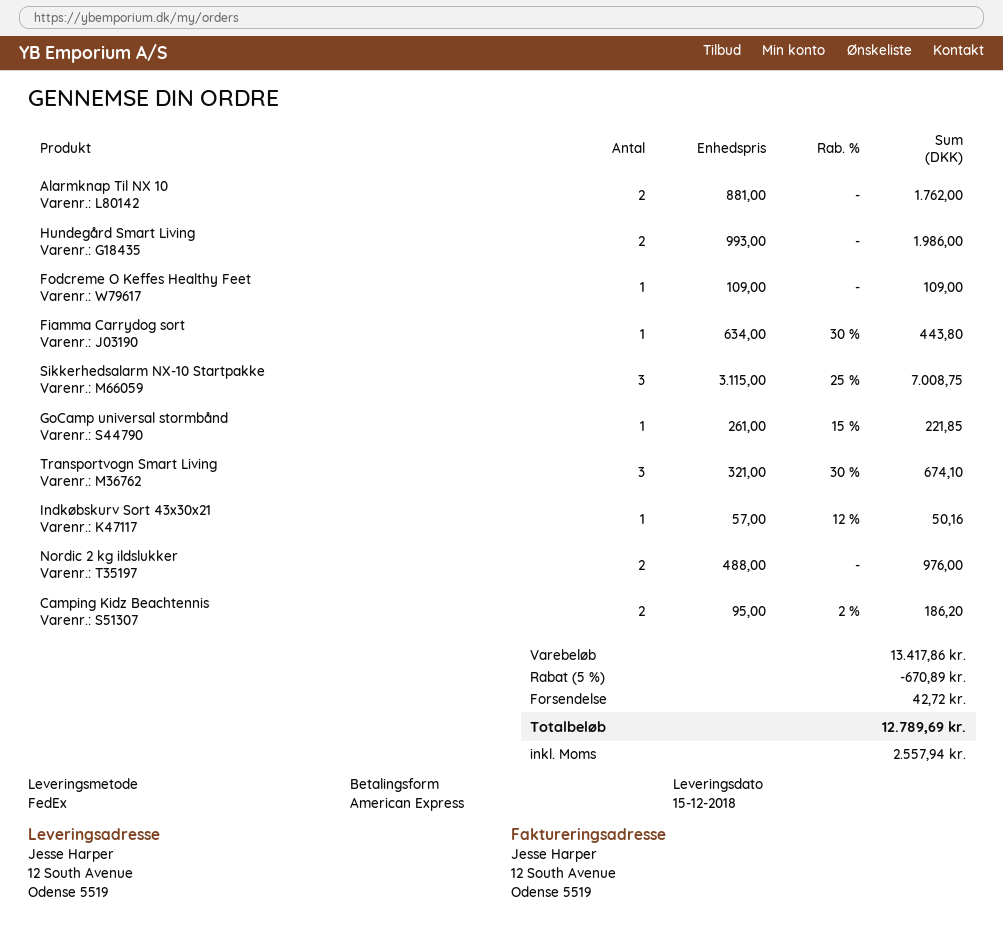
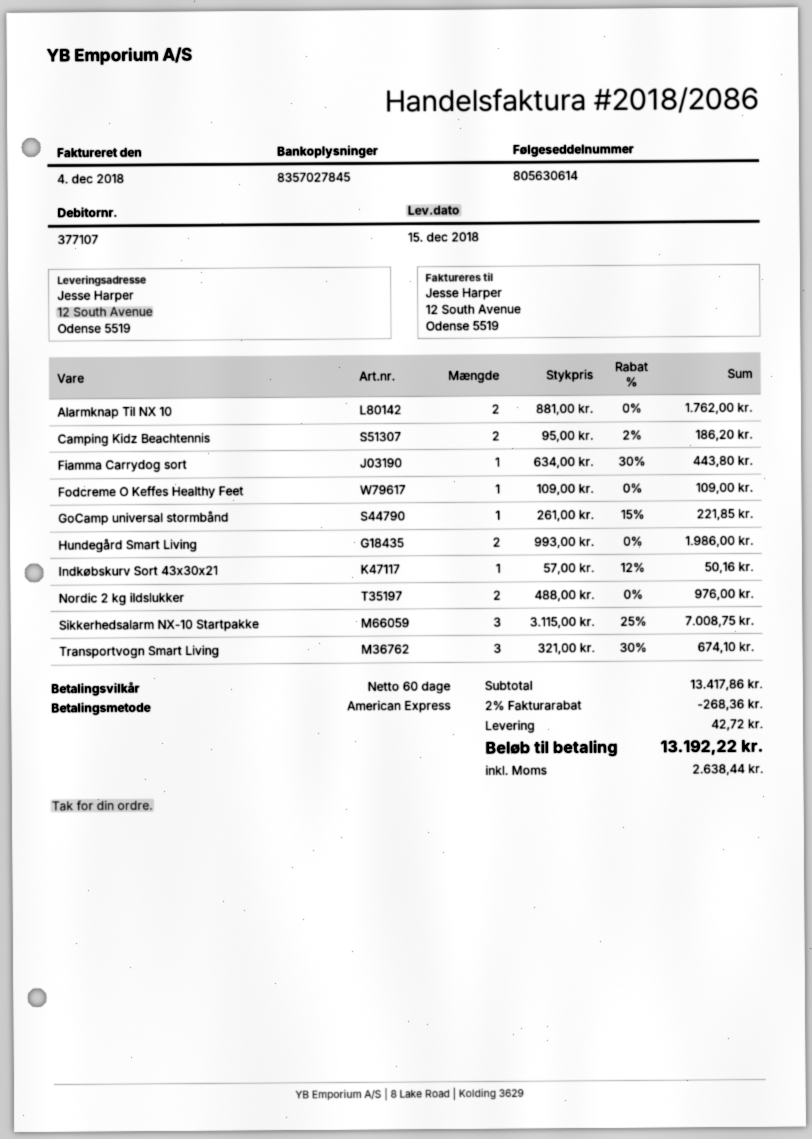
discount: 5% = 670.89 -> 2% = 268.36
tax: 2557.94 -> 2638.44
total: 12789.69 -> 13192.22

